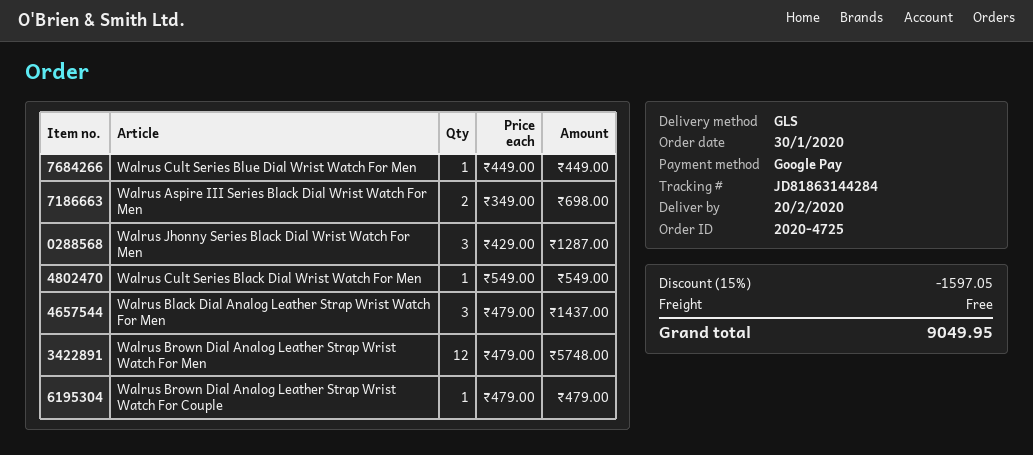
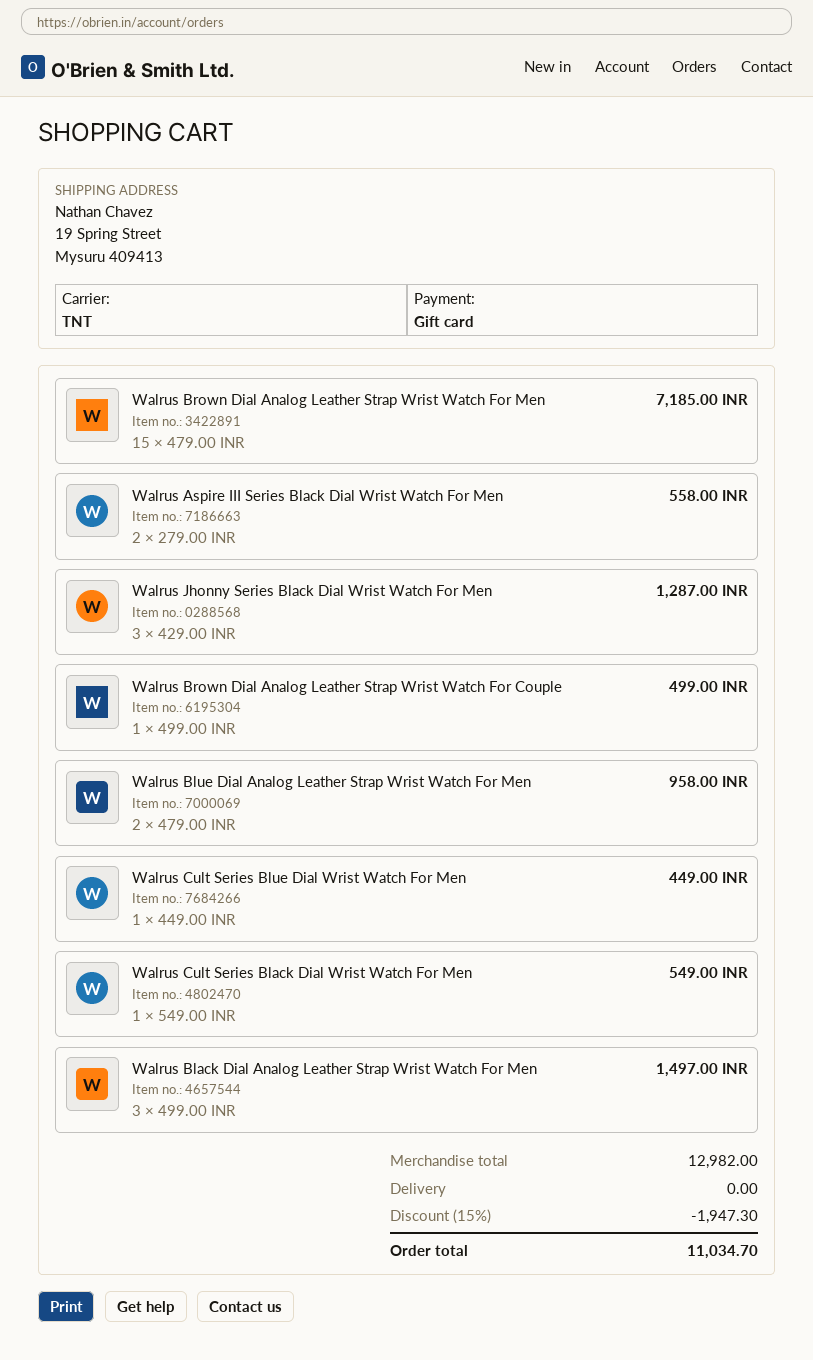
payment method: Google Pay -> gift card
shipping method: GLS -> TNT
Walrus Aspire III Series Black Dial Wrist Watch For Men: 2 x 349.00 = 698.00 -> 2 x 279.00 = 558.00
Walrus Black Dial Analog Leather Strap Wrist Watch For Men: 3 x 479.00 = 1437.00 -> 3 x 499.00 = 1497.00
Walrus Brown Dial Analog Leather Strap Wrist Watch For Men: 12 x 479.00 = 5748.00 -> 15 x 479.00 = 7185.00
Walrus Brown Dial Analog Leather Strap Wrist Watch For Couple: 1 x 479.00 = 479.00 -> 1 x 499.00 = 499.00
Walrus Blue Dial Analog Leather Strap Wrist Watch For Men: none -> 2 x 479.00 = 958.00
discount: 15% = 1597.05 -> 15% = 1947.30
total: 9049.95 -> 11034.70

